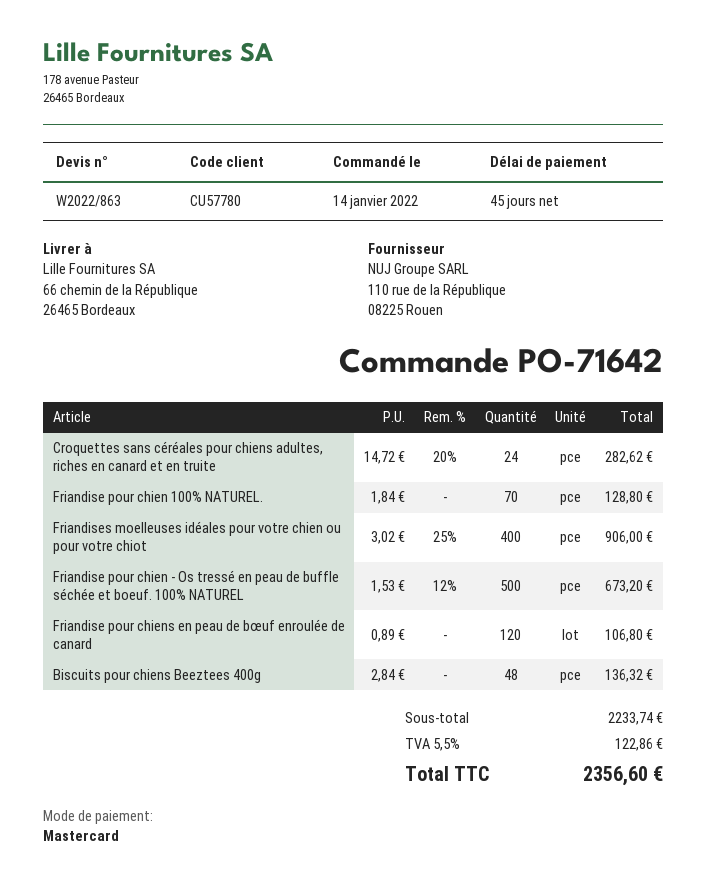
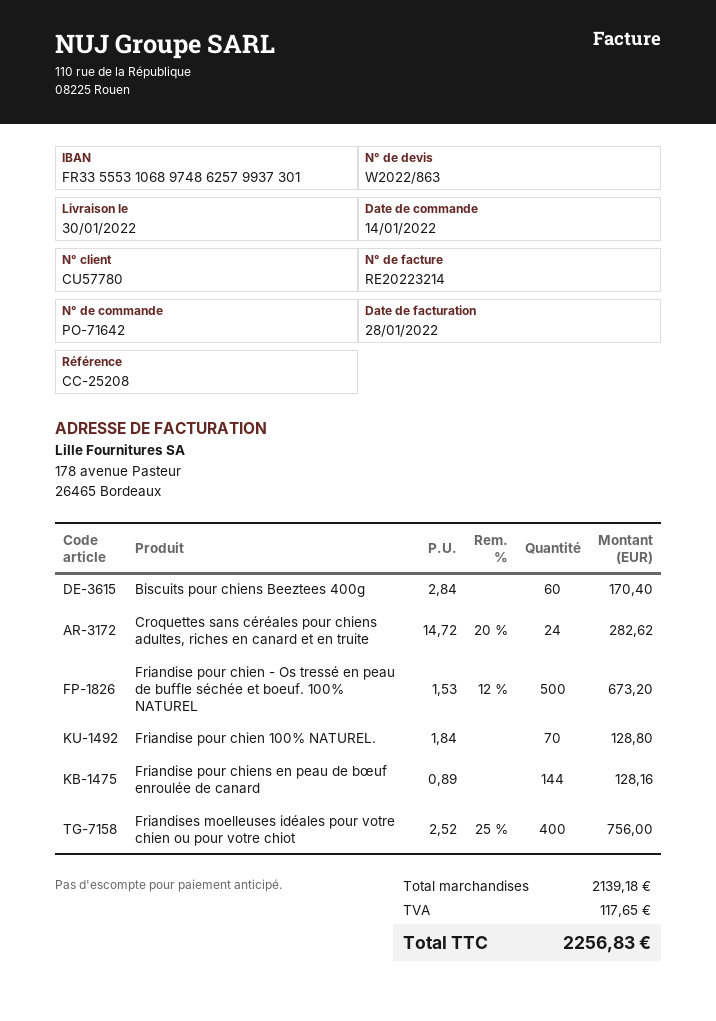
Friandises moelleuses idéales pour votre chien ou pour votre chiot: 400 x 3.02 - 25% = 906.00 -> 400 x 2.52 - 25% = 756.00
Friandise pour chiens en peau de bœuf enroulée de canard: 120 x 0.89 = 106.80 -> 144 x 0.89 = 128.16
Biscuits pour chiens Beeztees 400g: 48 x 2.84 = 136.32 -> 60 x 2.84 = 170.40
subtotal: 2233.74 -> 2139.18
tax: 122.86 -> 117.65
total: 2356.60 -> 2256.83

